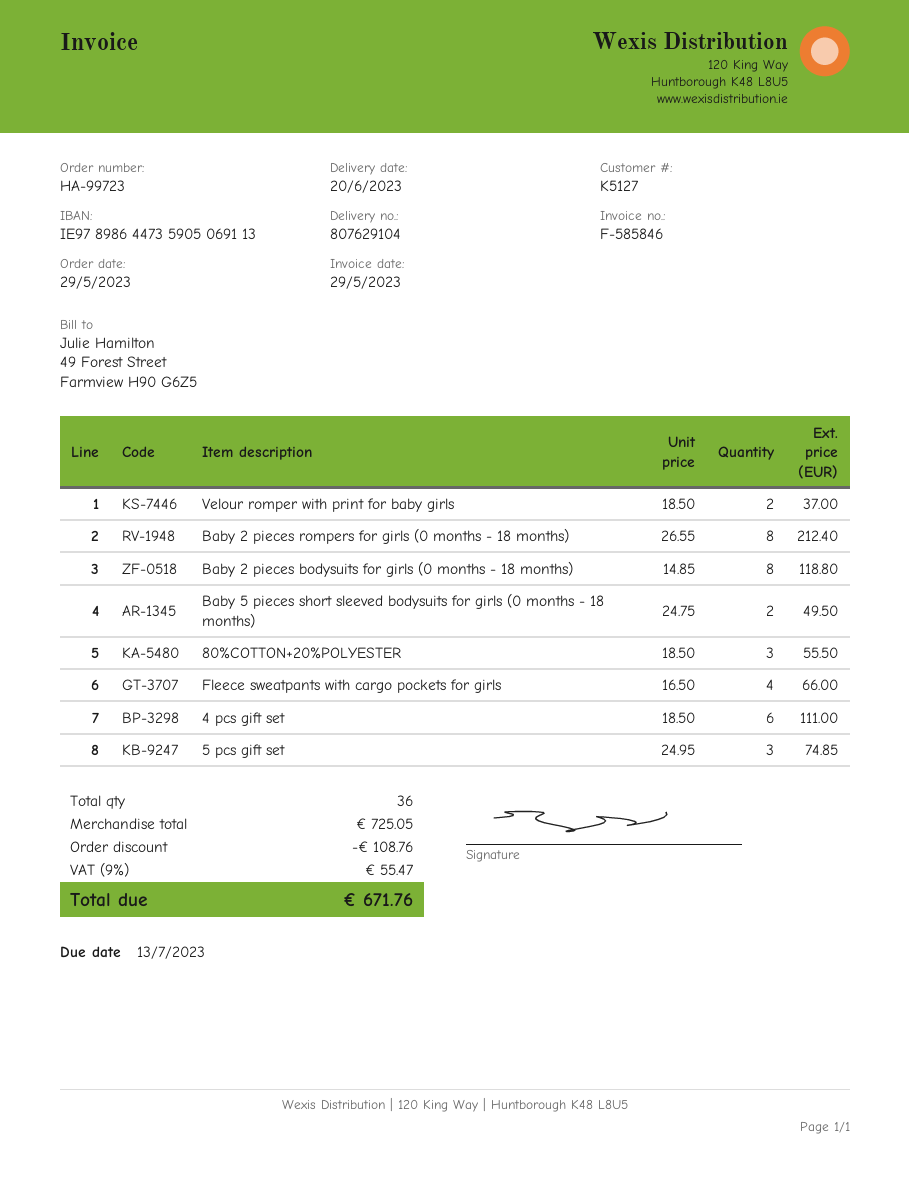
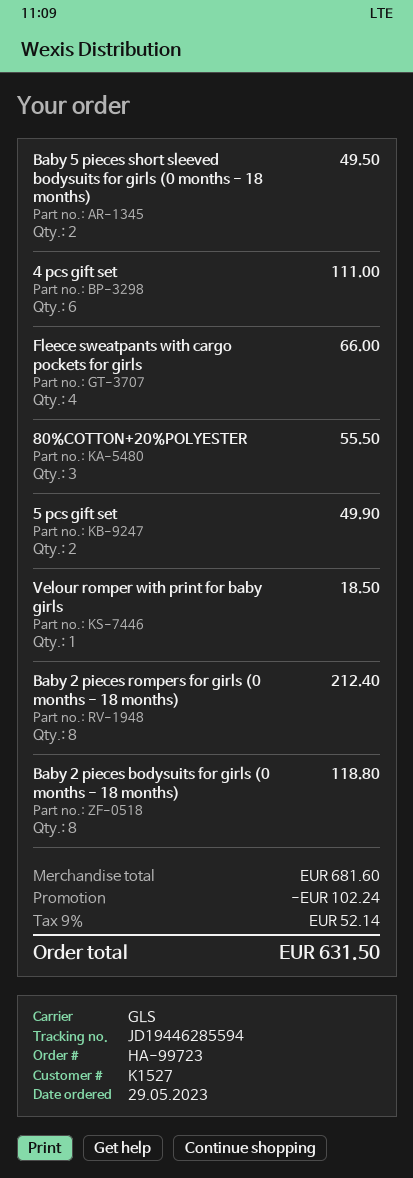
customer number: K5127 -> K1527
Velour romper with print for baby girls: 2 for 37.00 -> 1 for 18.50
5 pcs gift set: 3 for 74.85 -> 2 for 49.90
subtotal: 725.05 -> 681.60
discount: 108.76 -> 102.24
tax: 9% = 55.47 -> 9% = 52.14
total: 671.76 -> 631.50

